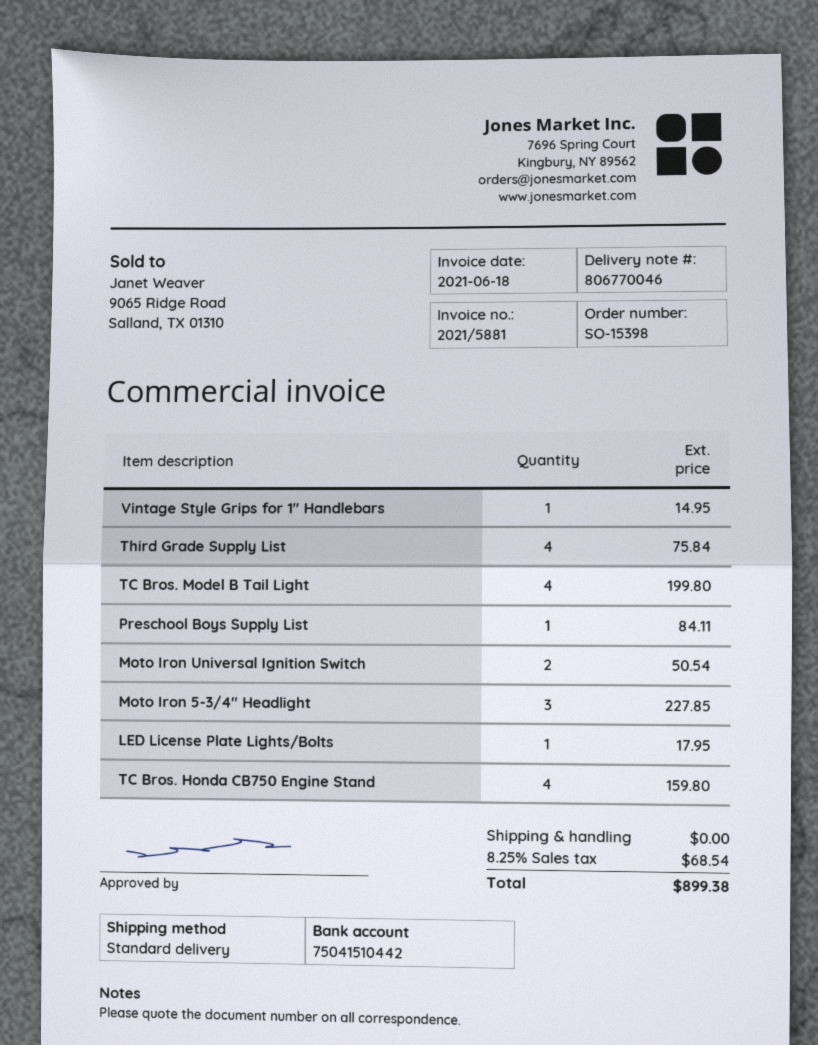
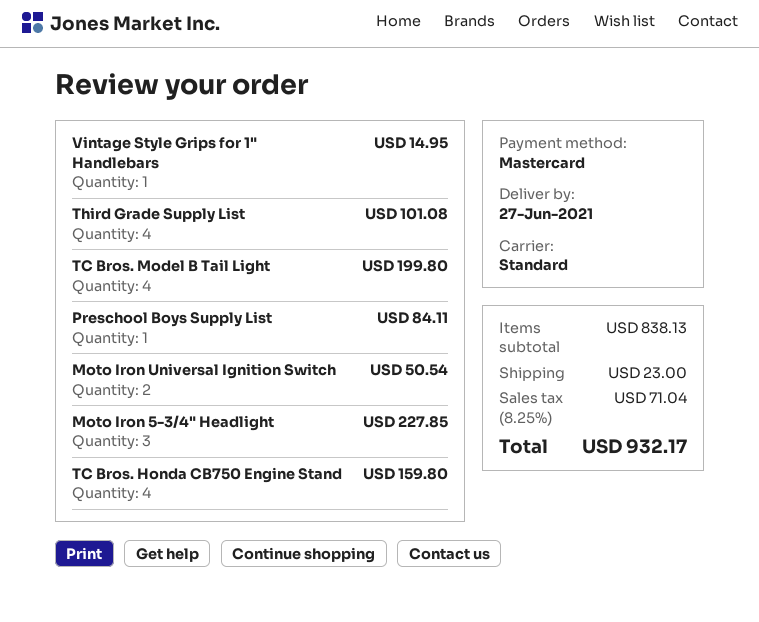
Third Grade Supply List: 4 for 75.84 -> 4 for 101.08
LED License Plate Lights/Bolts: 1 for 17.95 -> none
shipping: 0.00 -> 23.00
tax: 8.25% = 68.54 -> 8.25% = 71.04
total: 899.38 -> 932.17

